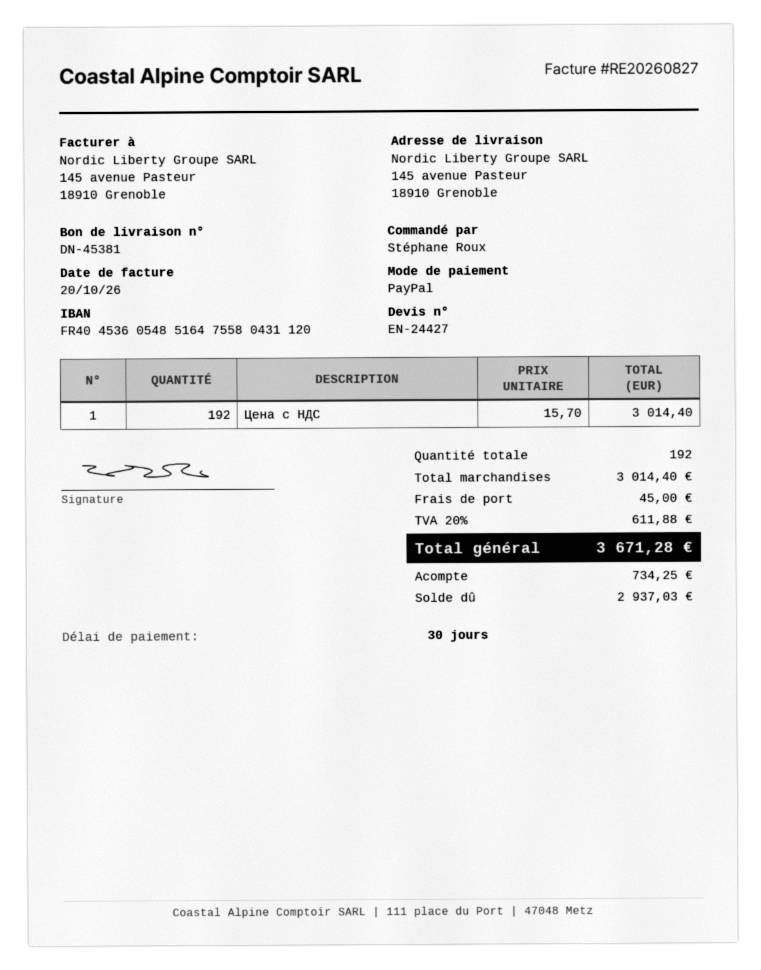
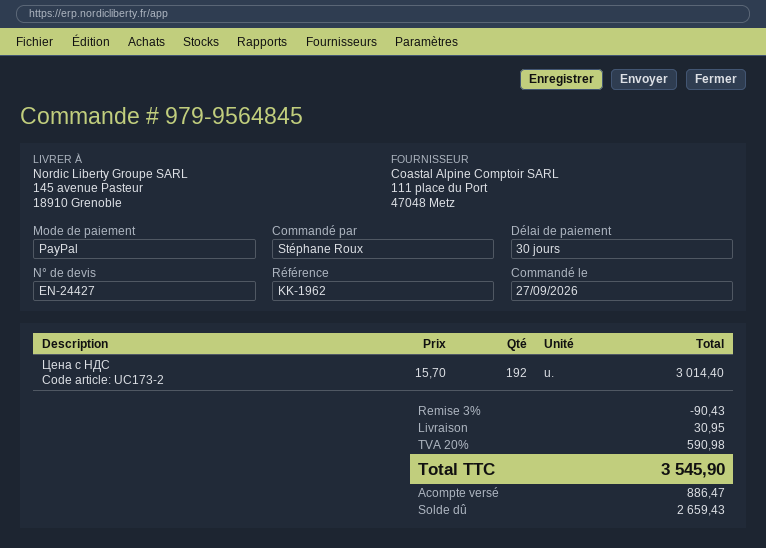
discount: none -> 3% = 90.43
shipping: 45.00 -> 30.95
tax: 20% = 611.88 -> 20% = 590.98
total: 3671.28 -> 3545.90
deposit: 734.25 -> 886.47
balance: 2937.03 -> 2659.43

